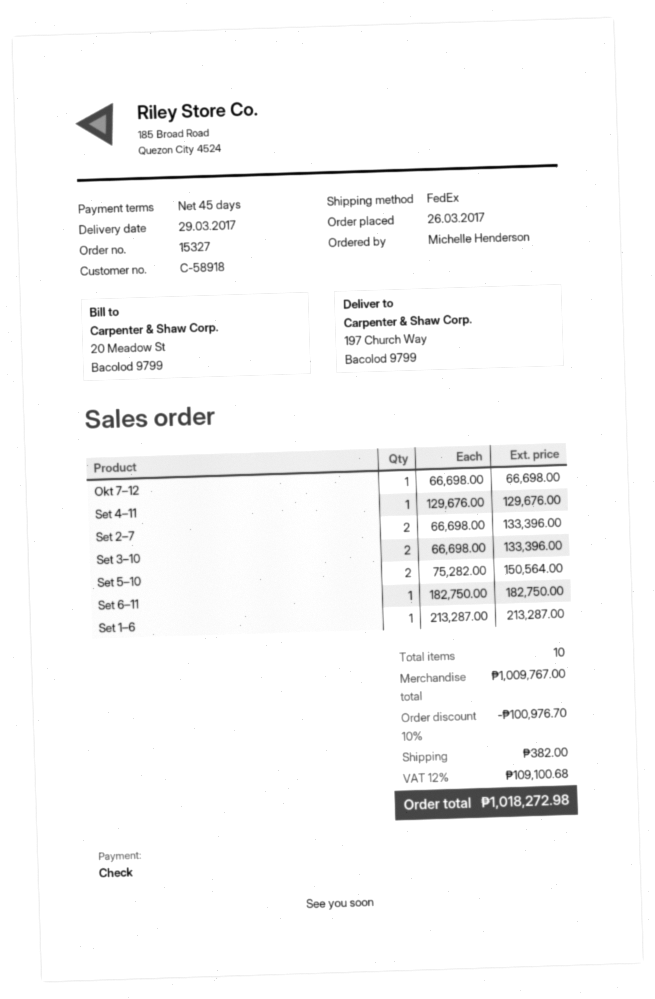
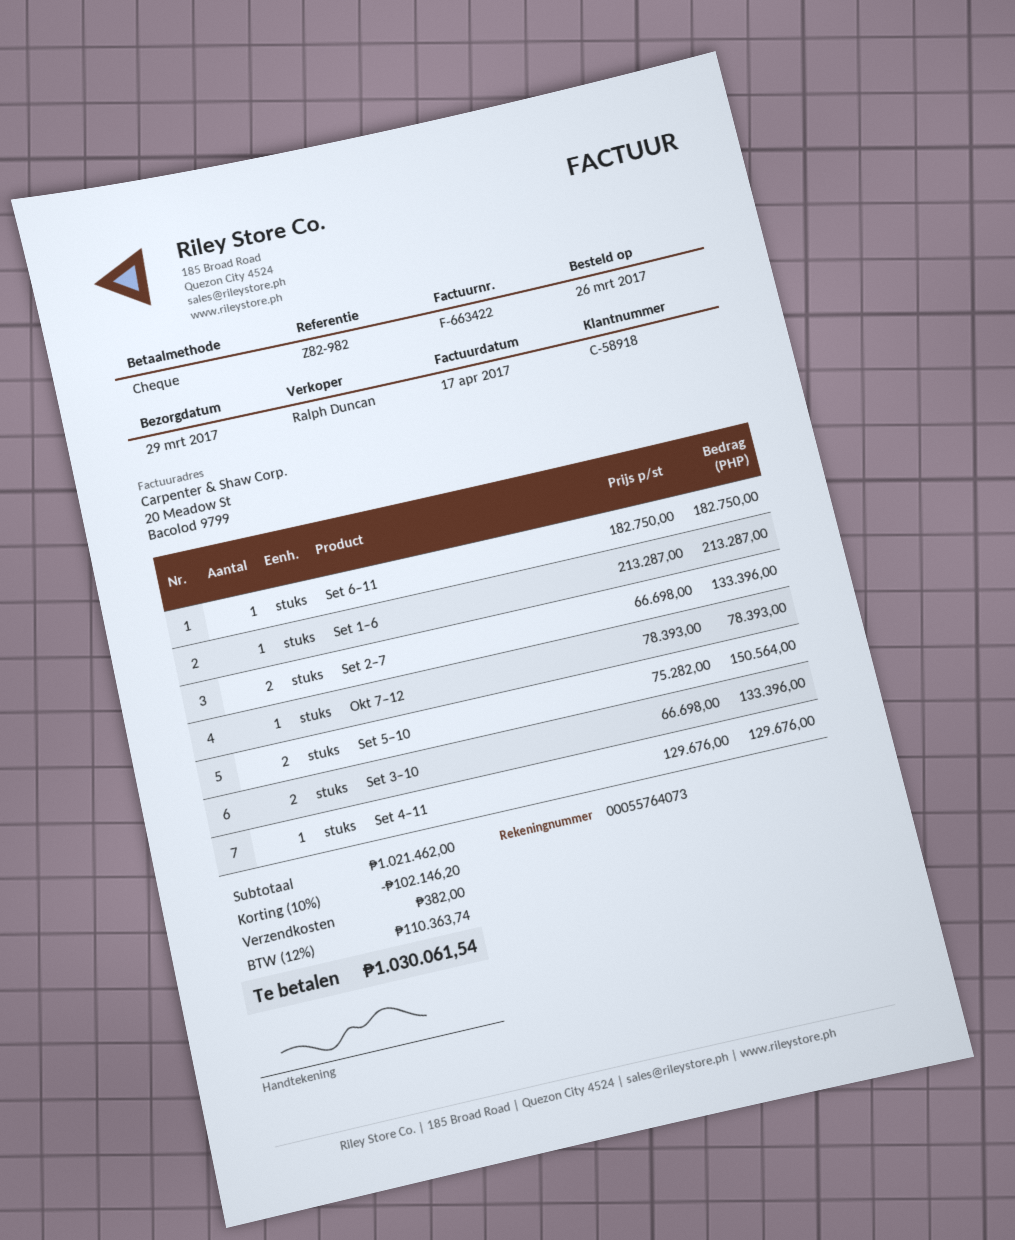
Okt 7–12: 1 x 66698.00 = 66698.00 -> 1 x 78393.00 = 78393.00
subtotal: 1009767.00 -> 1021462.00
discount: 10% = 100976.70 -> 10% = 102146.20
tax: 12% = 109100.68 -> 12% = 110363.74
total: 1018272.98 -> 1030061.54

